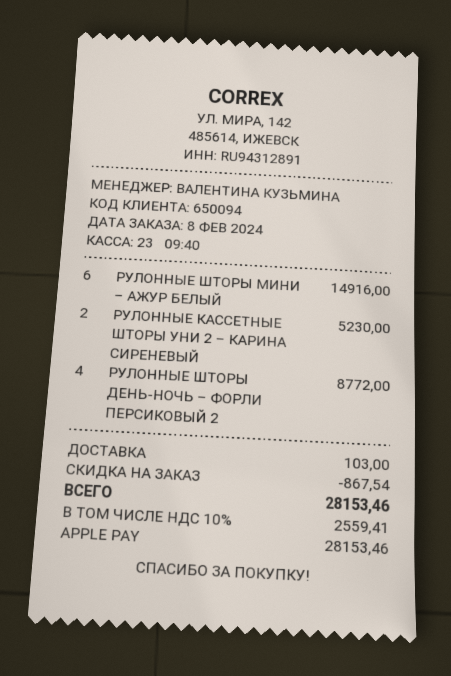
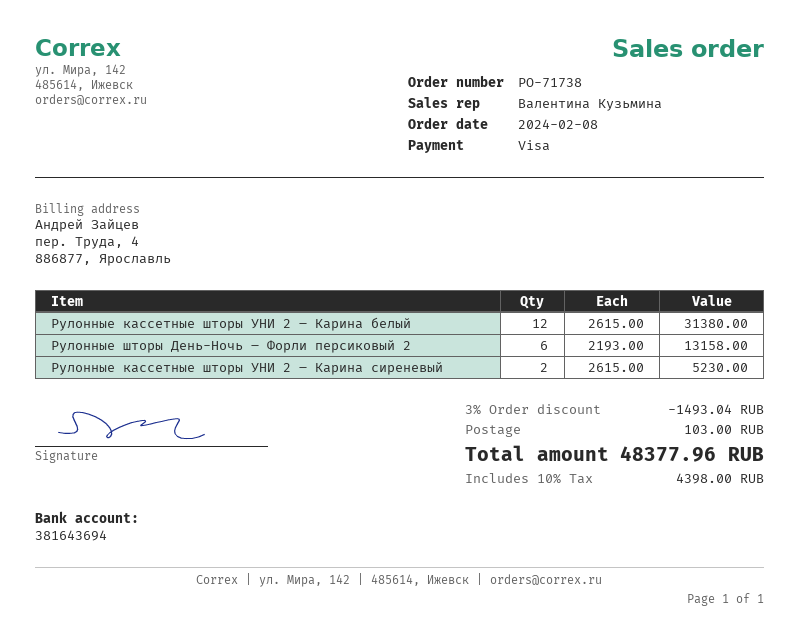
payment method: Apple Pay -> Visa
РУЛОННЫЕ ШТОРЫ МИНИ – АЖУР БЕЛЫЙ: 6 for 14916.00 -> none
РУЛОННЫЕ ШТОРЫ ДЕНЬ-НОЧЬ – ФОРЛИ ПЕРСИКОВЫЙ 2: 4 for 8772.00 -> 6 for 13158.00
Рулонные кассетные шторы УНИ 2 – Карина белый: none -> 12 for 31380.00
discount: 867.54 -> 1493.04
tax: 10% = 2559.41 -> 10% = 4398.00
total: 28153.46 -> 48377.96

